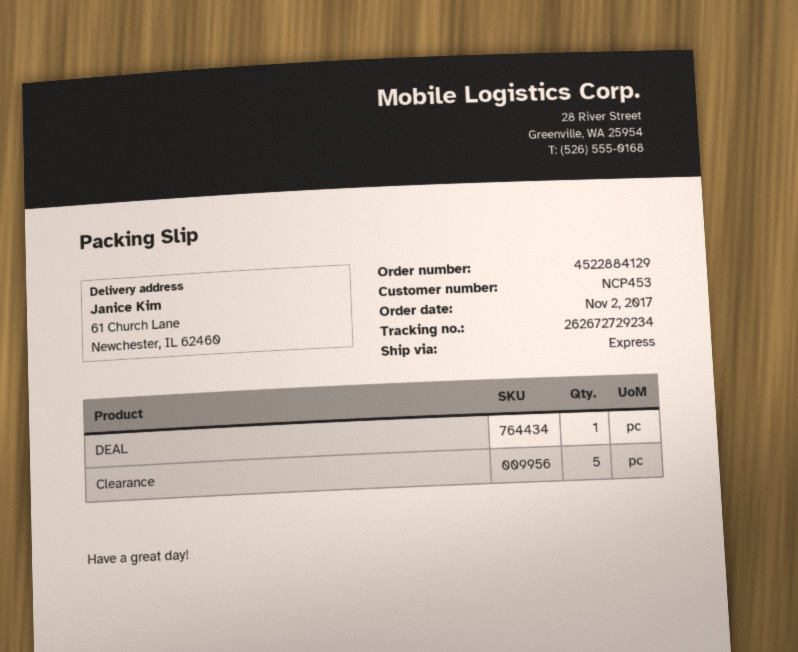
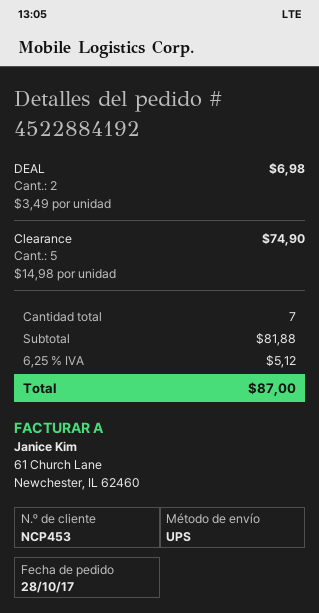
order number: 4522884129 -> 4522884192
order date: 2017-11-02 -> 2017-10-28
shipping method: express -> UPS
DEAL: 1 -> 2

